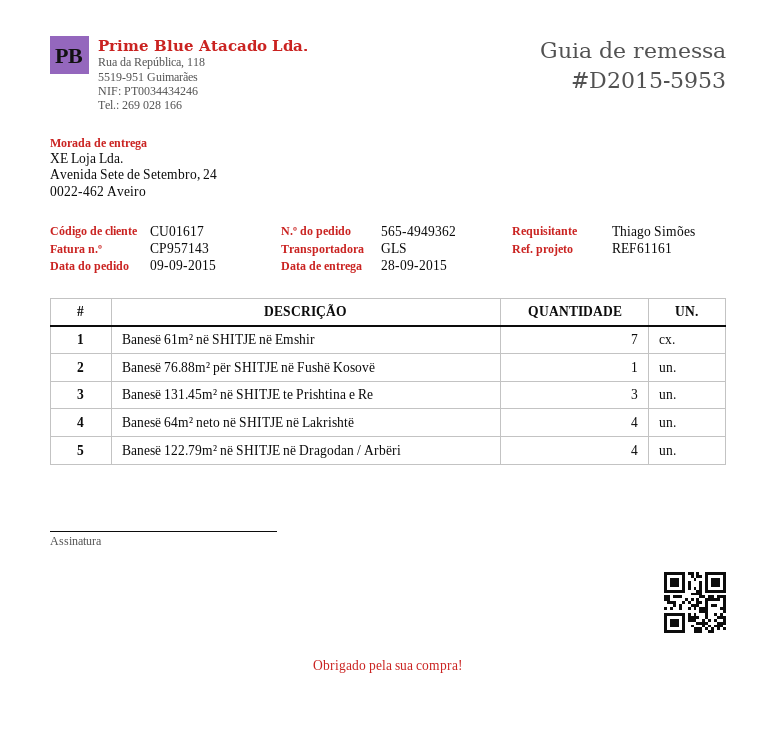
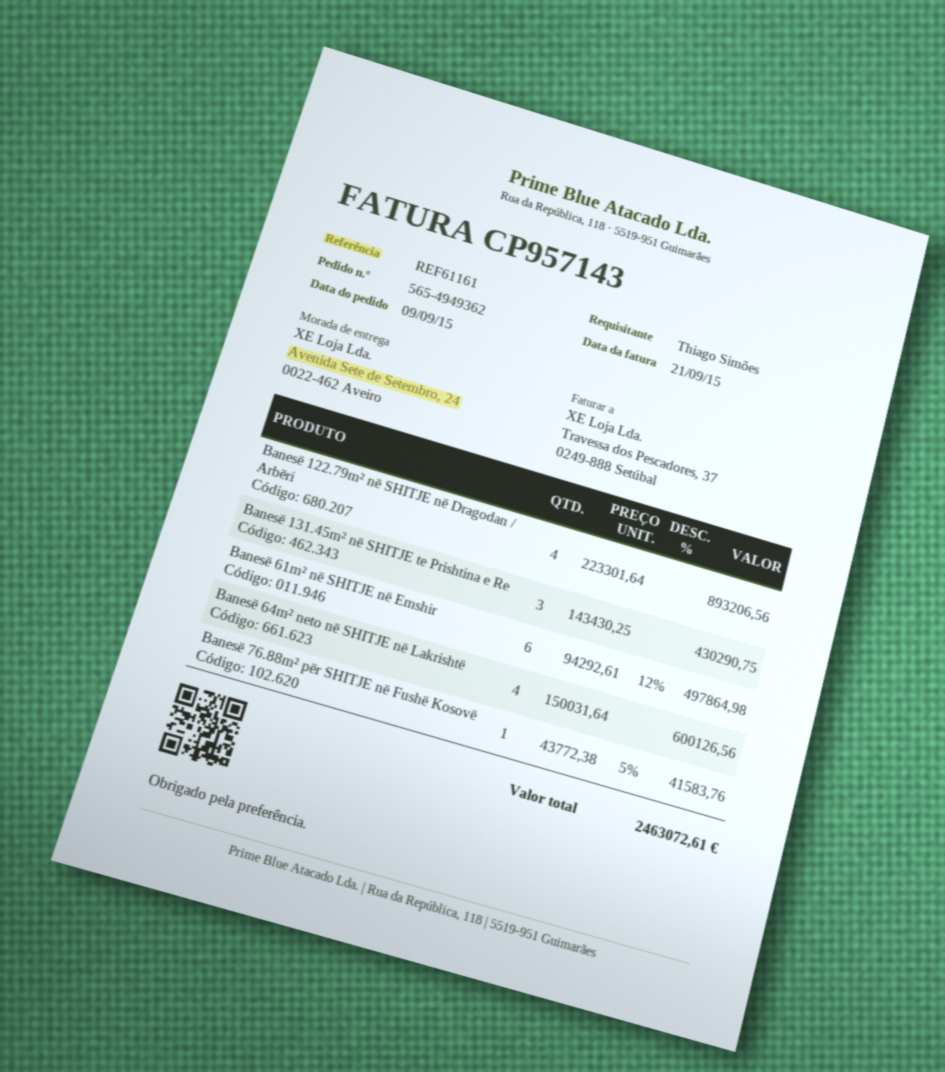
Banesë 61m² në SHITJE në Emshir: 7 -> 6

